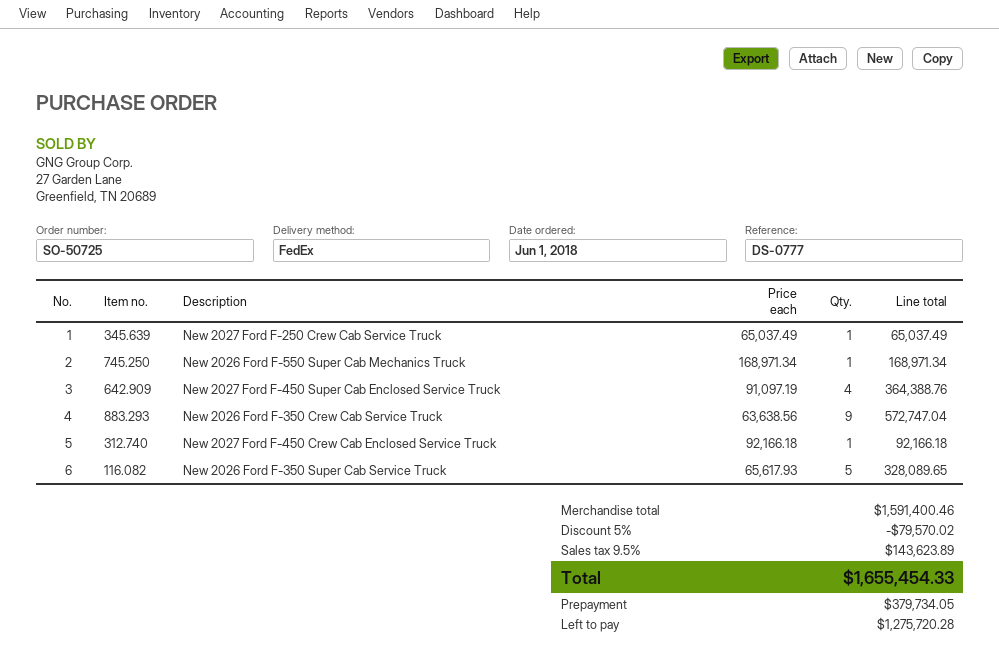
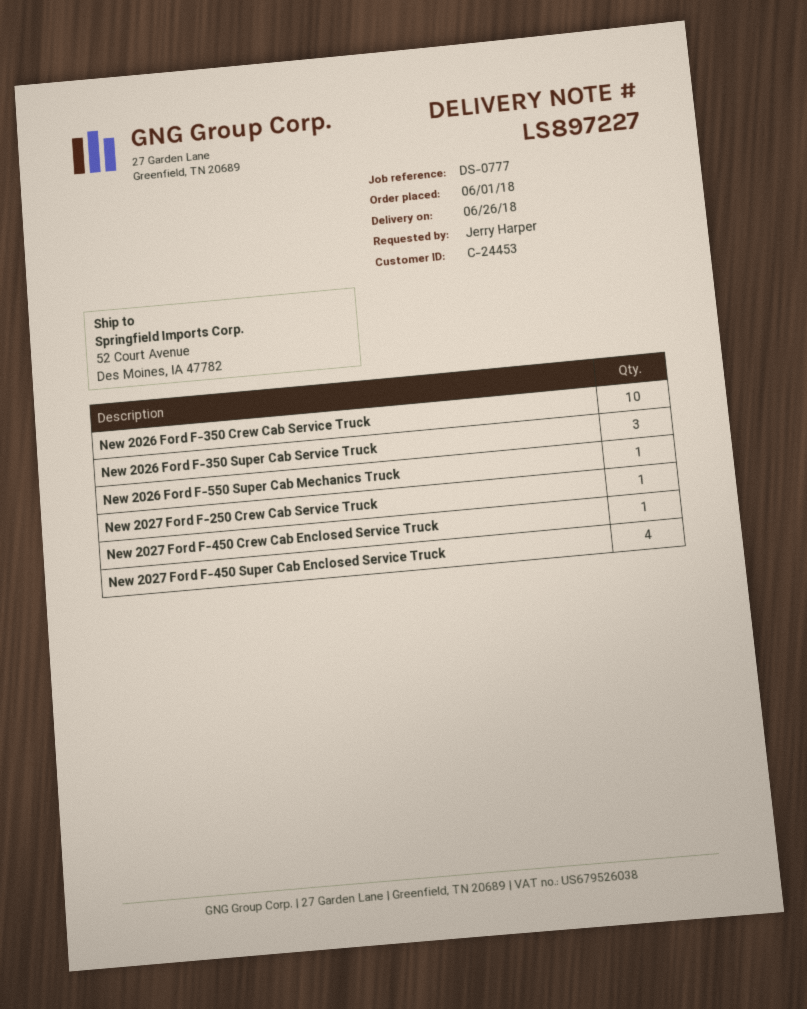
New 2026 Ford F-350 Crew Cab Service Truck: 9 -> 10
New 2026 Ford F-350 Super Cab Service Truck: 5 -> 3

